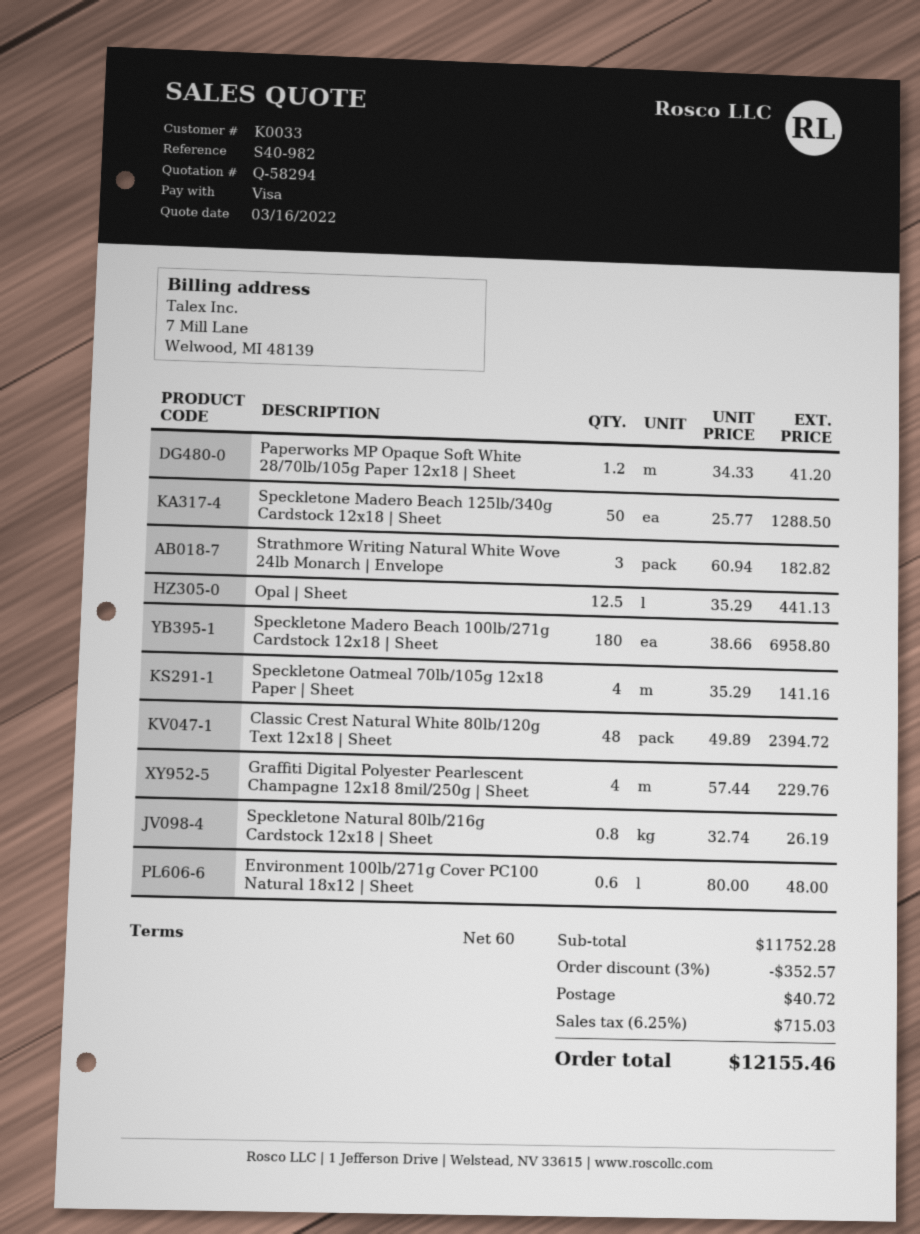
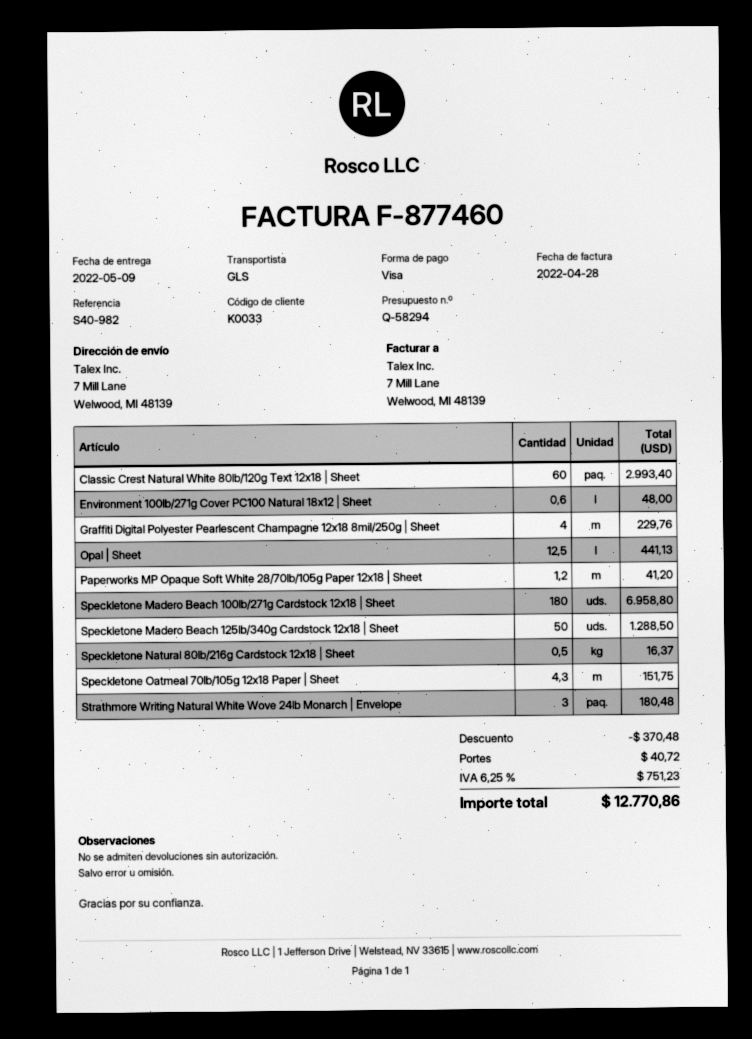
Strathmore Writing Natural White Wove 24lb Monarch | Envelope: 3 for 182.82 -> 3 for 180.48
Speckletone Oatmeal 70lb/105g 12x18 Paper | Sheet: 4 for 141.16 -> 4.3 for 151.75
Classic Crest Natural White 80lb/120g Text 12x18 | Sheet: 48 for 2394.72 -> 60 for 2993.40
Speckletone Natural 80lb/216g Cardstock 12x18 | Sheet: 0.8 for 26.19 -> 0.5 for 16.37
discount: 352.57 -> 370.48
tax: 6.25% = 715.03 -> 6.25% = 751.23
total: 12155.46 -> 12770.86

